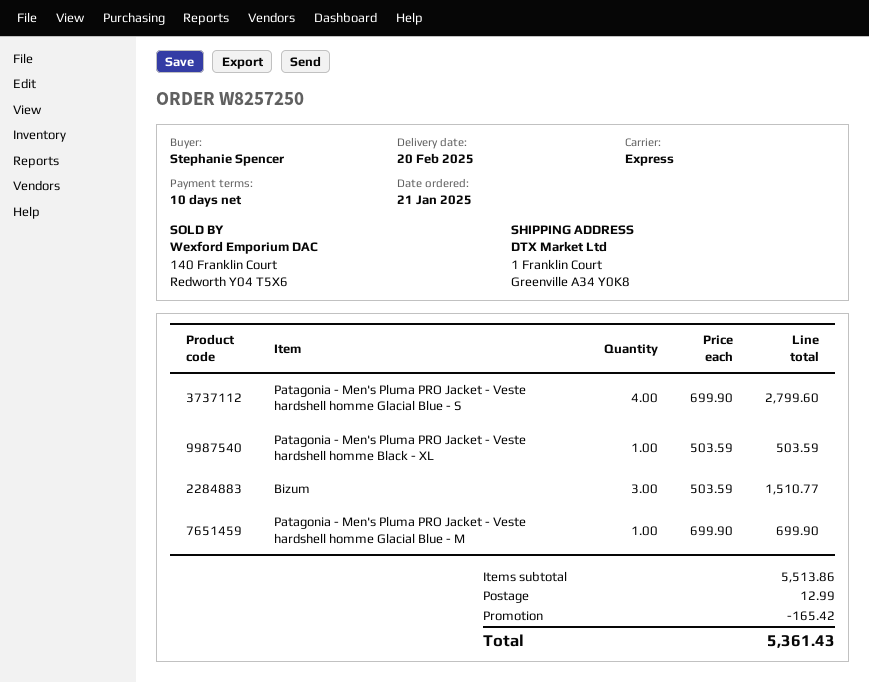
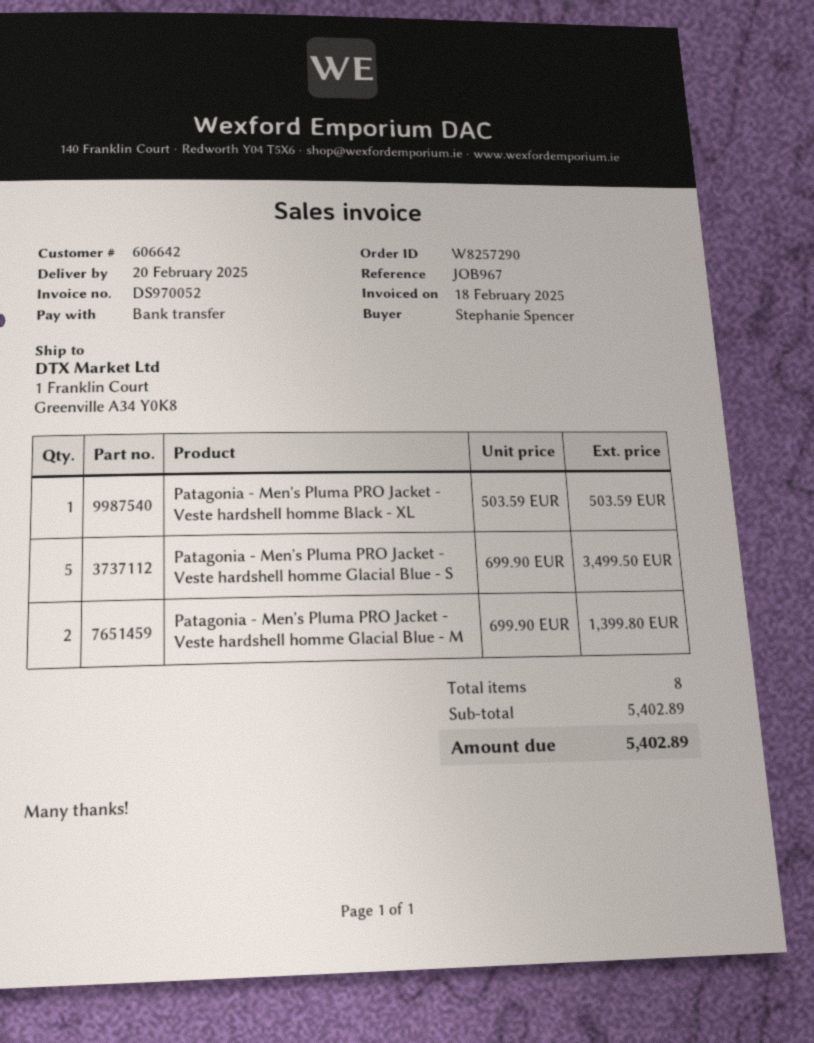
order number: W8257250 -> W8257290
Patagonia - Men's Pluma PRO Jacket - Veste hardshell homme Glacial Blue - S: 4 x 699.90 = 2799.60 -> 5 x 699.90 = 3499.50
Bizum: 3 x 503.59 = 1510.77 -> none
Patagonia - Men's Pluma PRO Jacket - Veste hardshell homme Glacial Blue - M: 1 x 699.90 = 699.90 -> 2 x 699.90 = 1399.80
subtotal: 5513.86 -> 5402.89
discount: 165.42 -> none
shipping: 12.99 -> none
total: 5361.43 -> 5402.89

